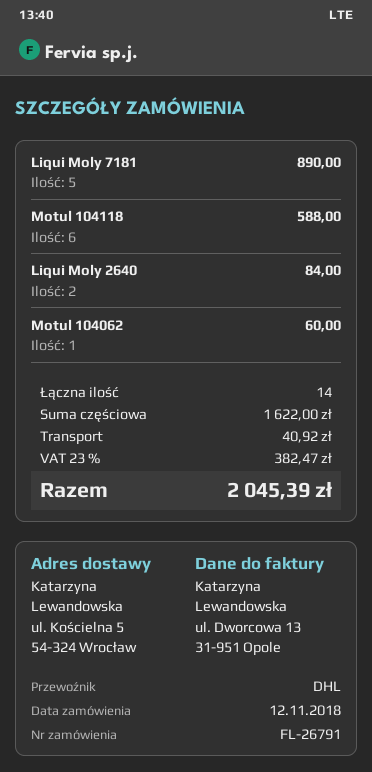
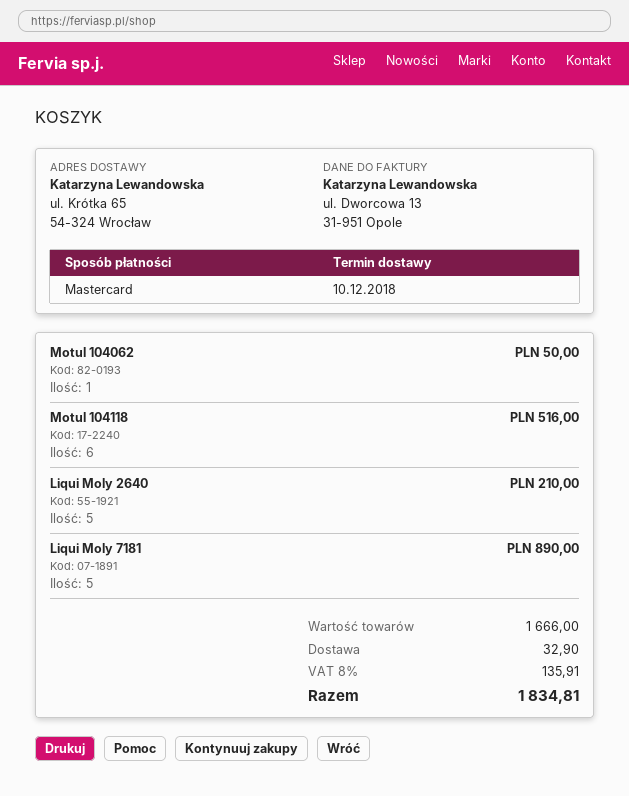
ship to: ul. Kościelna 5, 54-324 Wrocław -> ul. Krótka 65, 54-324 Wrocław
Motul 104118: 6 for 588.00 -> 6 for 516.00
Liqui Moly 2640: 2 for 84.00 -> 5 for 210.00
Motul 104062: 1 for 60.00 -> 1 for 50.00
subtotal: 1622.00 -> 1666.00
shipping: 40.92 -> 32.90
tax: 23% = 382.47 -> 8% = 135.91
total: 2045.39 -> 1834.81

